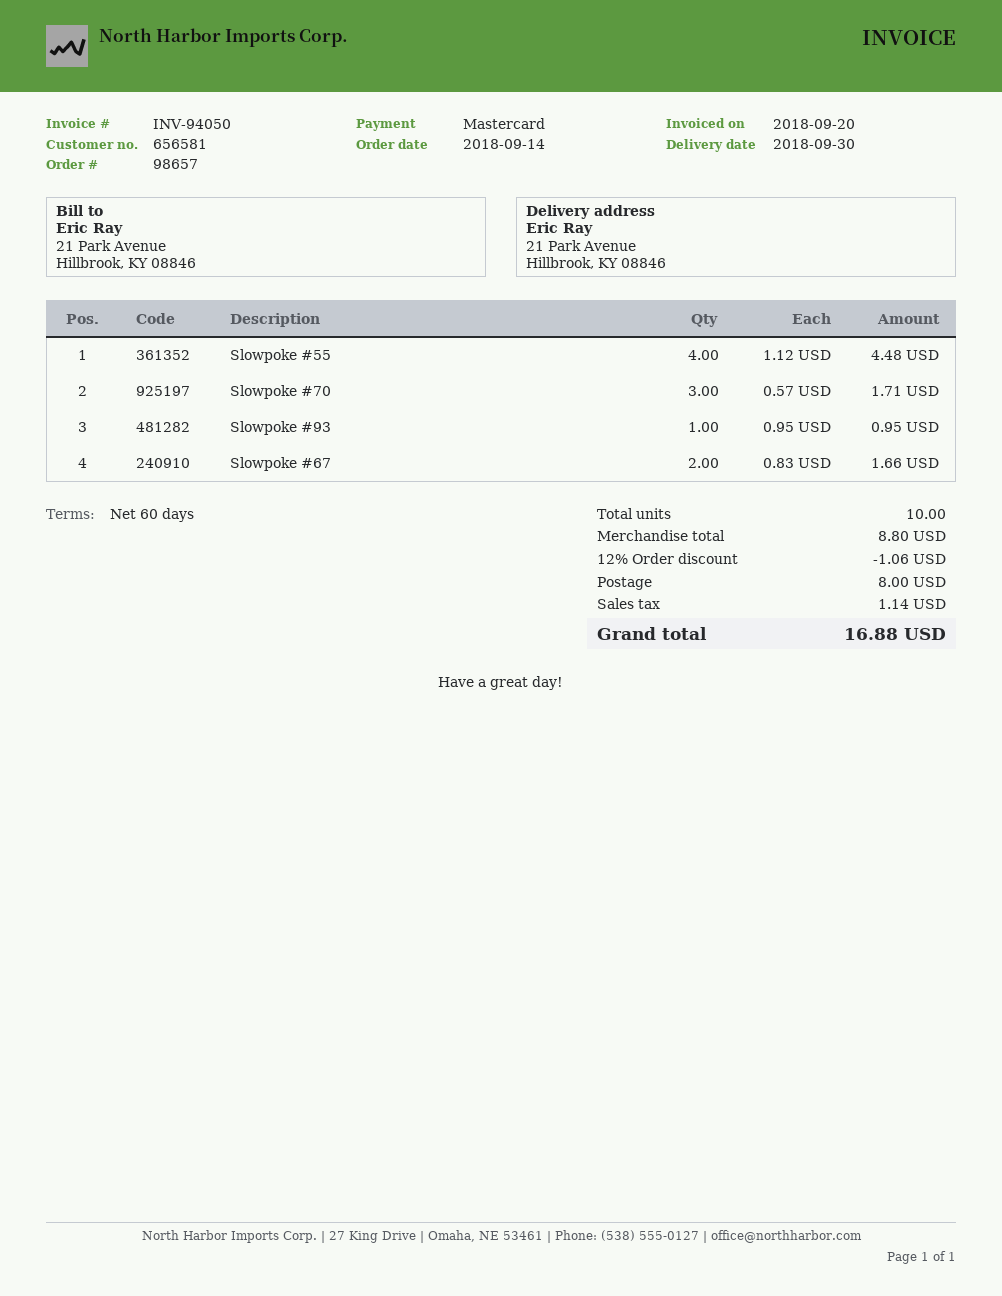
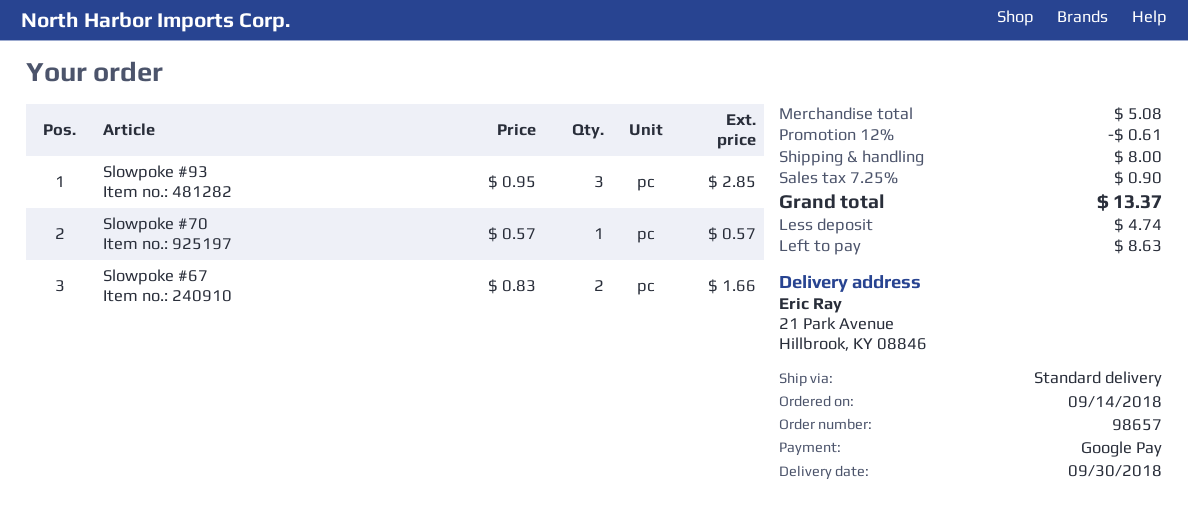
payment method: Mastercard -> Google Pay
Slowpoke #55: 4 x 1.12 = 4.48 -> none
Slowpoke #70: 3 x 0.57 = 1.71 -> 1 x 0.57 = 0.57
Slowpoke #93: 1 x 0.95 = 0.95 -> 3 x 0.95 = 2.85
subtotal: 8.80 -> 5.08
discount: 12% = 1.06 -> 12% = 0.61
tax: 1.14 -> 0.90
total: 16.88 -> 13.37

